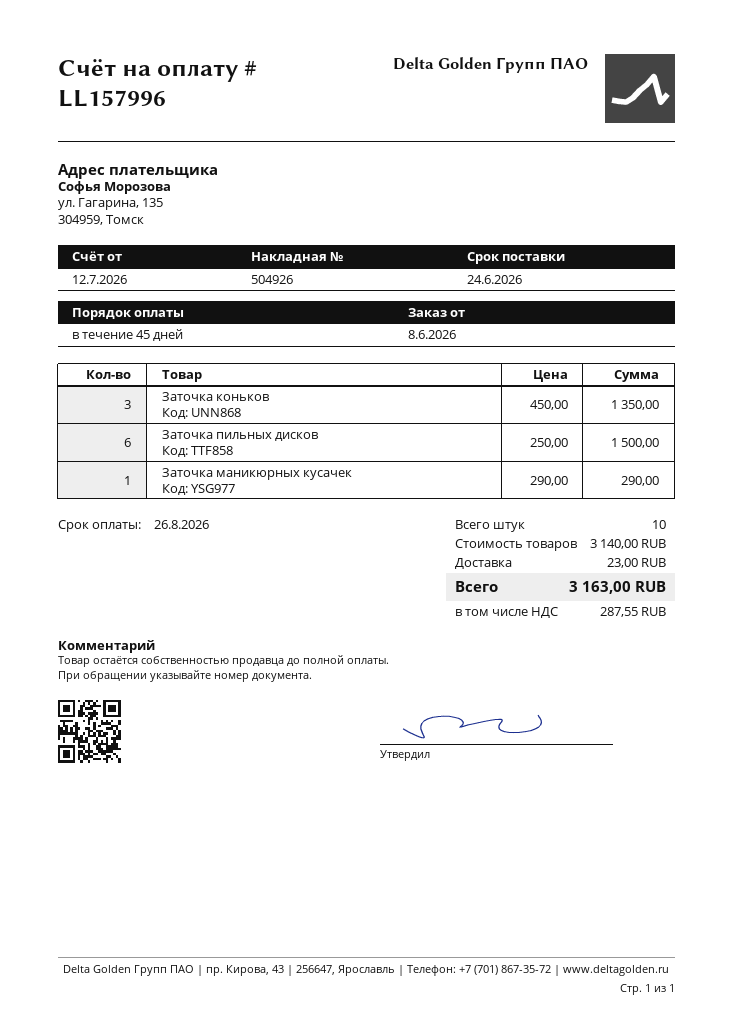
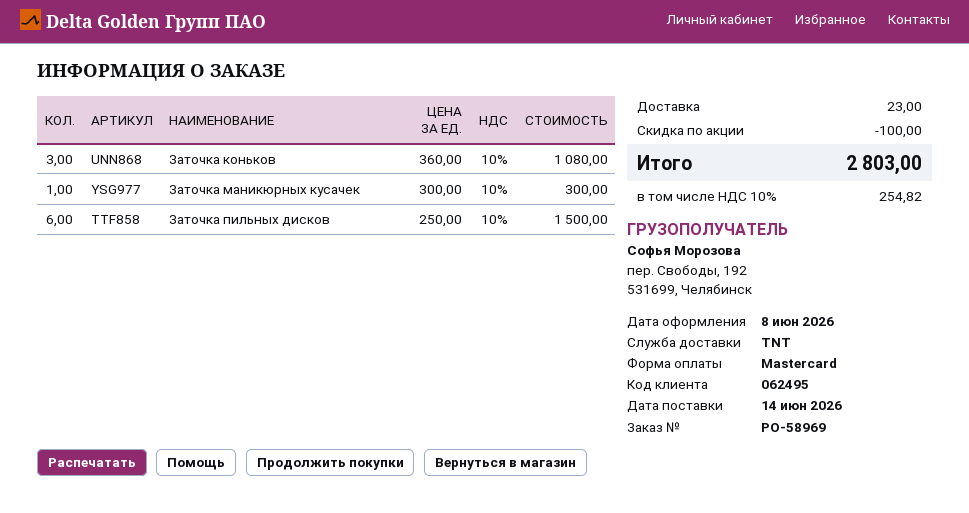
delivery date: 2026-06-24 -> 2026-06-14
Заточка коньков: 3 x 450.00 = 1350.00 -> 3 x 360.00 = 1080.00
Заточка маникюрных кусачек: 1 x 290.00 = 290.00 -> 1 x 300.00 = 300.00
discount: none -> 100.00
tax: 287.55 -> 254.82
total: 3163.00 -> 2803.00

